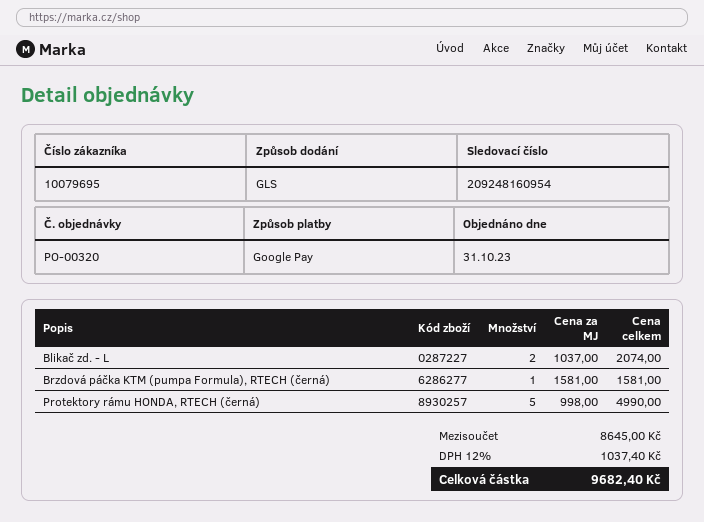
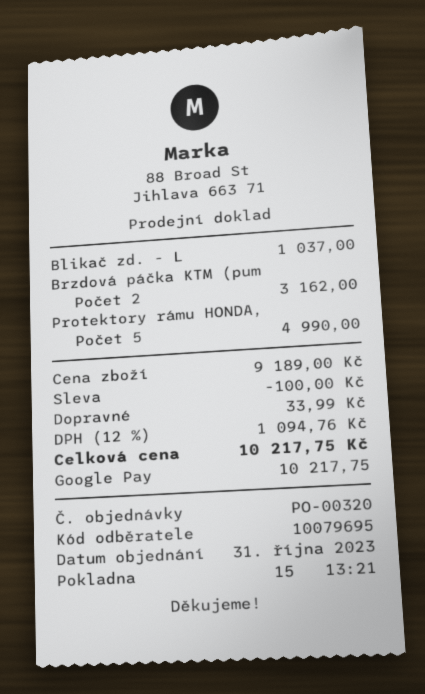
Blikač zd. - L: 2 for 2074.00 -> 1 for 1037.00
Brzdová páčka KTM (pumpa Formula), RTECH (černá): 1 for 1581.00 -> 2 for 3162.00
subtotal: 8645.00 -> 9189.00
discount: none -> 100.00
shipping: none -> 33.99
tax: 12% = 1037.40 -> 12% = 1094.76
total: 9682.40 -> 10217.75

